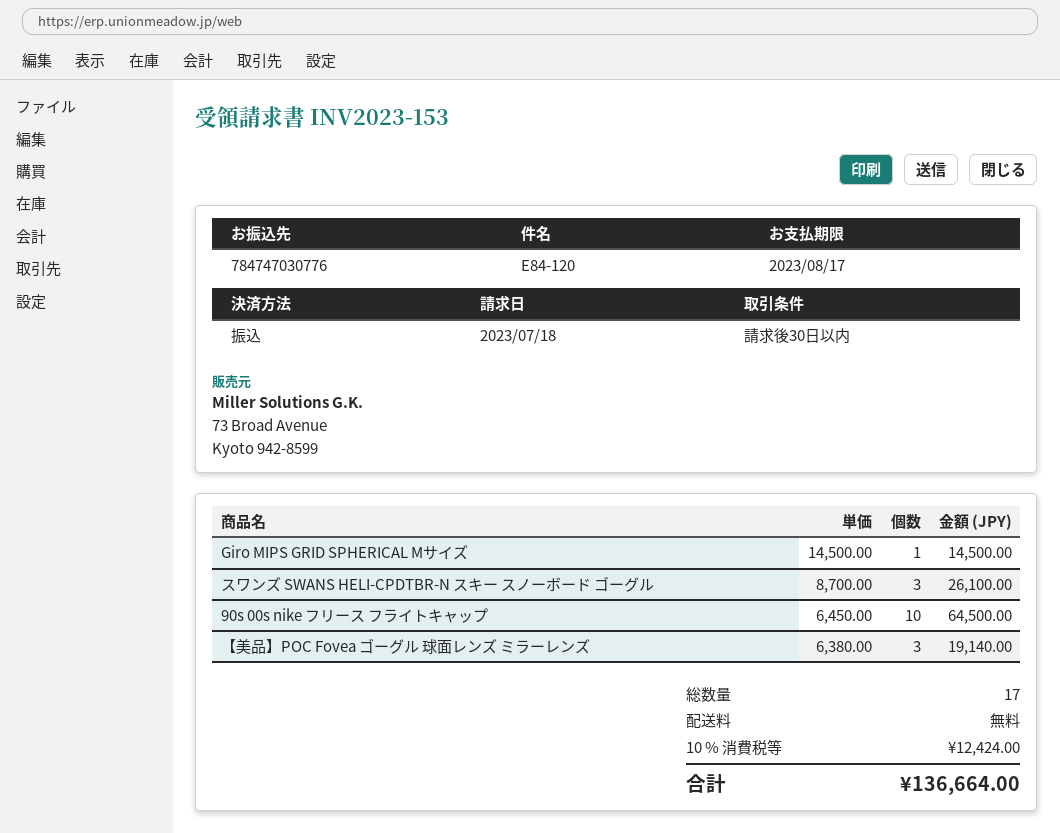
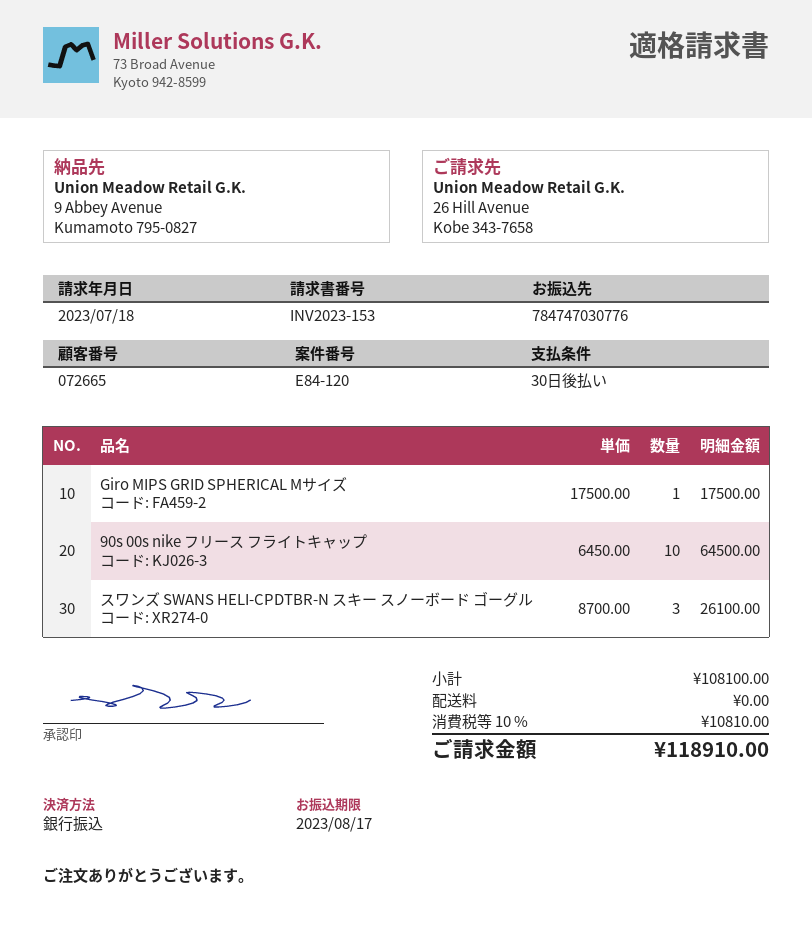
Giro MIPS GRID SPHERICAL Mサイズ: 1 x 14500.00 = 14500.00 -> 1 x 17500.00 = 17500.00
【美品】POC Fovea ゴーグル 球面レンズ ミラーレンズ: 3 x 6380.00 = 19140.00 -> none
tax: 10% = 12424.00 -> 10% = 10810.00
total: 136664.00 -> 118910.00

